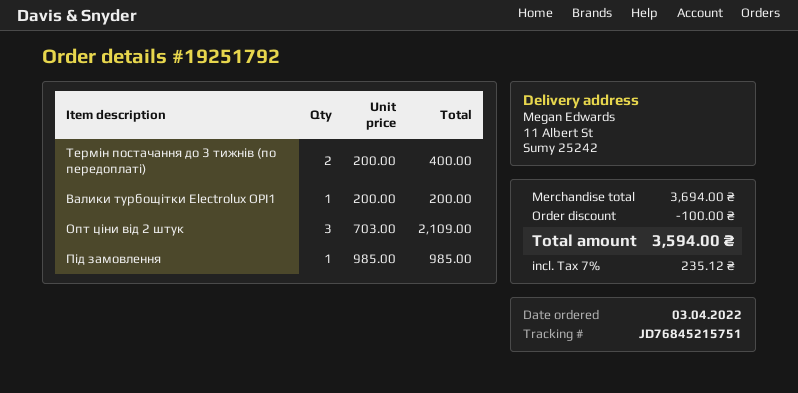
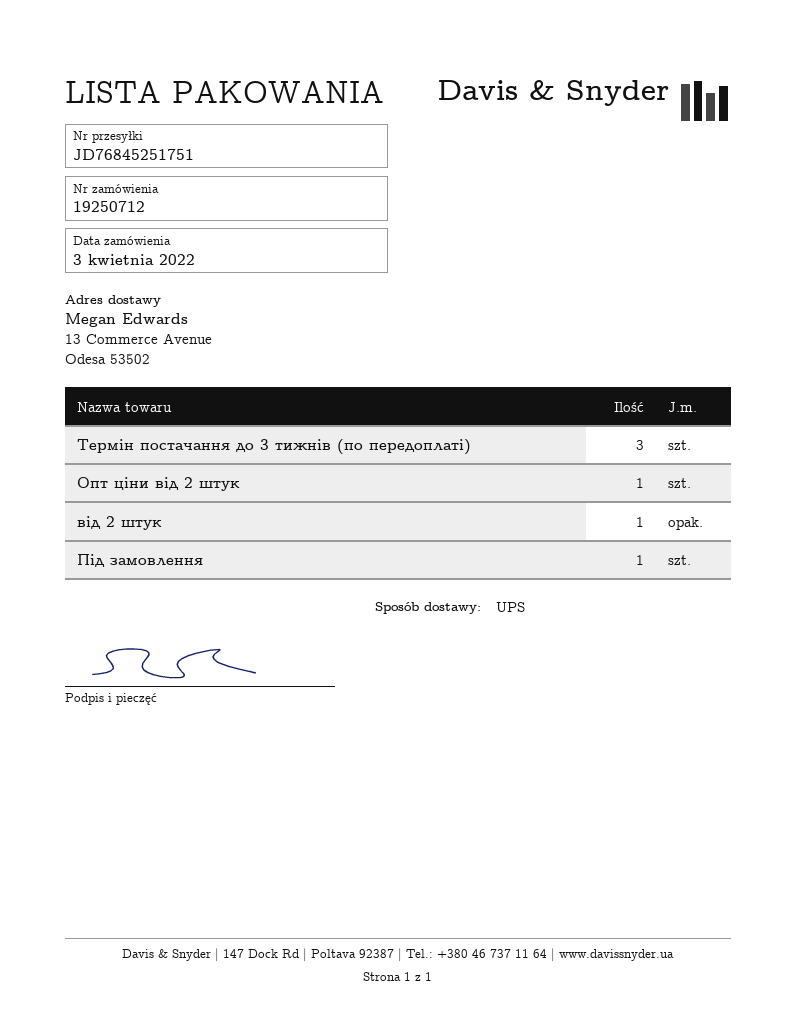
order number: 19251792 -> 19250712
tracking number: JD76845215751 -> JD76845251751
ship to: 11 Albert St, Sumy 25242 -> 13 Commerce Avenue, Odesa 53502
Термін постачання до 3 тижнів (по передоплаті): 2 -> 3
Валики турбощітки Electrolux OPI1: 1 -> none
Опт цiни від 2 штук: 3 -> 1
від 2 штук: none -> 1

